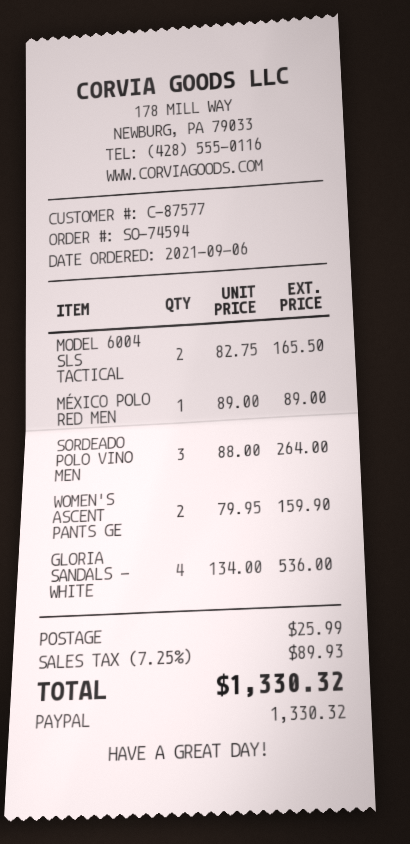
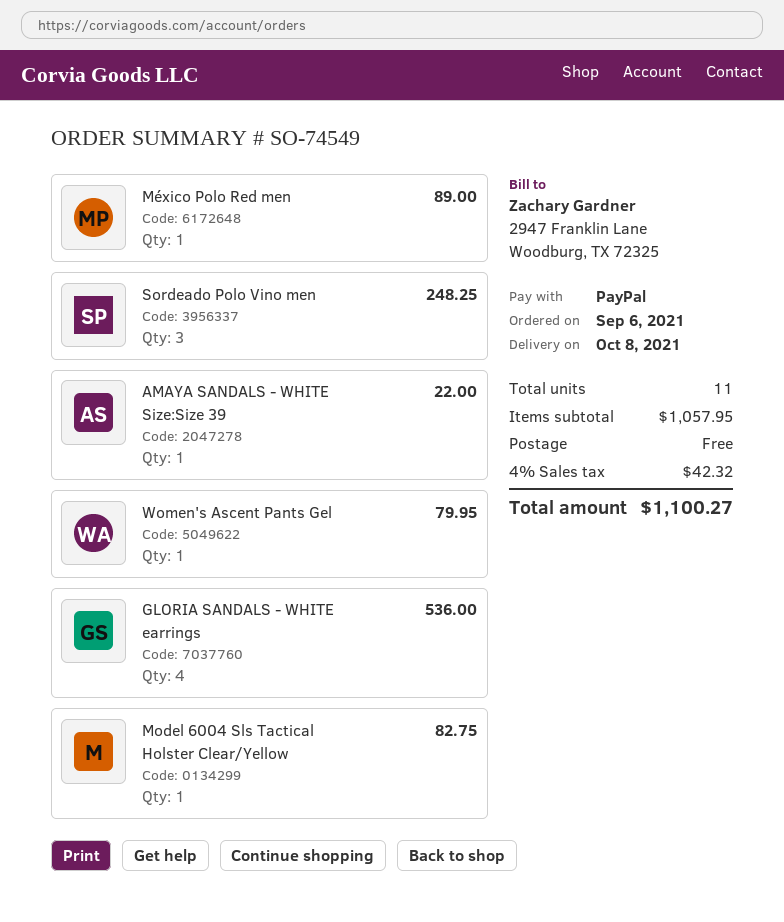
order number: SO-74594 -> SO-74549
MODEL 6004 SLS TACTICAL: 2 for 165.50 -> 1 for 82.75
SORDEADO POLO VINO MEN: 3 for 264.00 -> 3 for 248.25
WOMEN'S ASCENT PANTS GE: 2 for 159.90 -> 1 for 79.95
AMAYA SANDALS - WHITE Size:Size 39: none -> 1 for 22.00
shipping: 25.99 -> 0.00
tax: 7.25% = 89.93 -> 4% = 42.32
total: 1330.32 -> 1100.27

